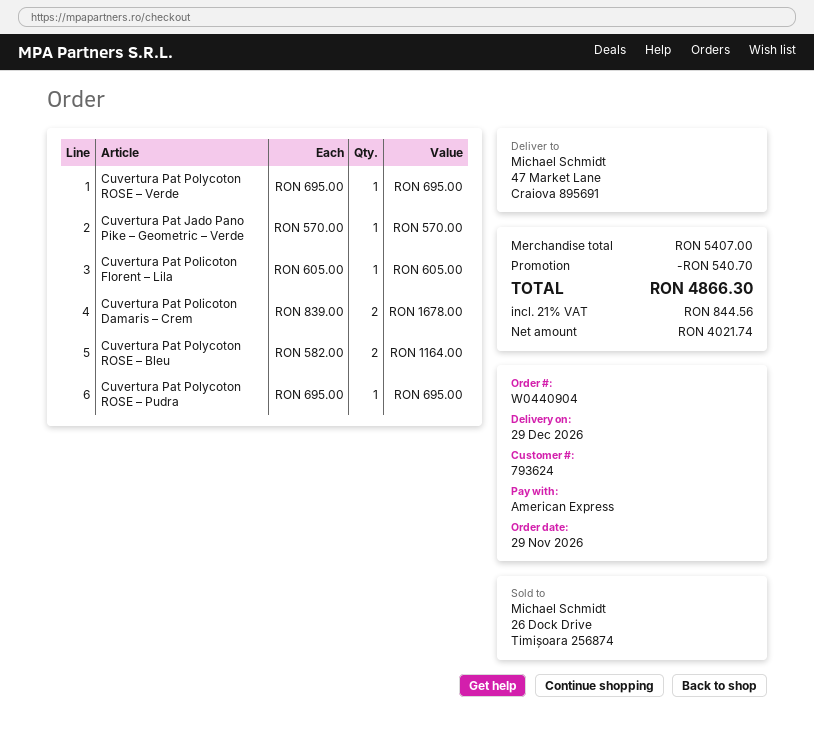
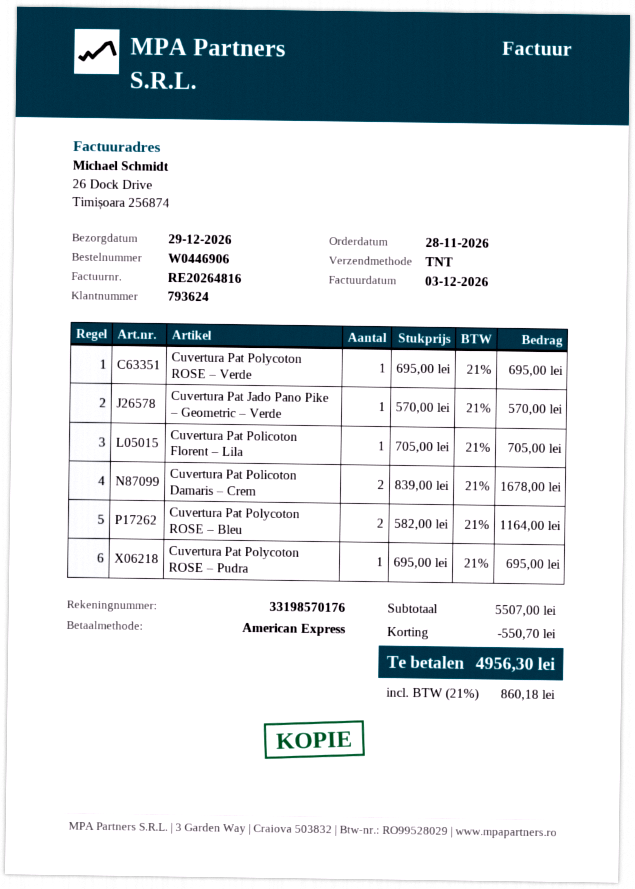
order number: W0440904 -> W0446906
order date: 2026-11-29 -> 2026-11-28
Cuvertura Pat Policoton Florent – Lila: 1 x 605.00 = 605.00 -> 1 x 705.00 = 705.00
subtotal: 5407.00 -> 5507.00
discount: 540.70 -> 550.70
tax: 21% = 844.56 -> 21% = 860.18
total: 4866.30 -> 4956.30

